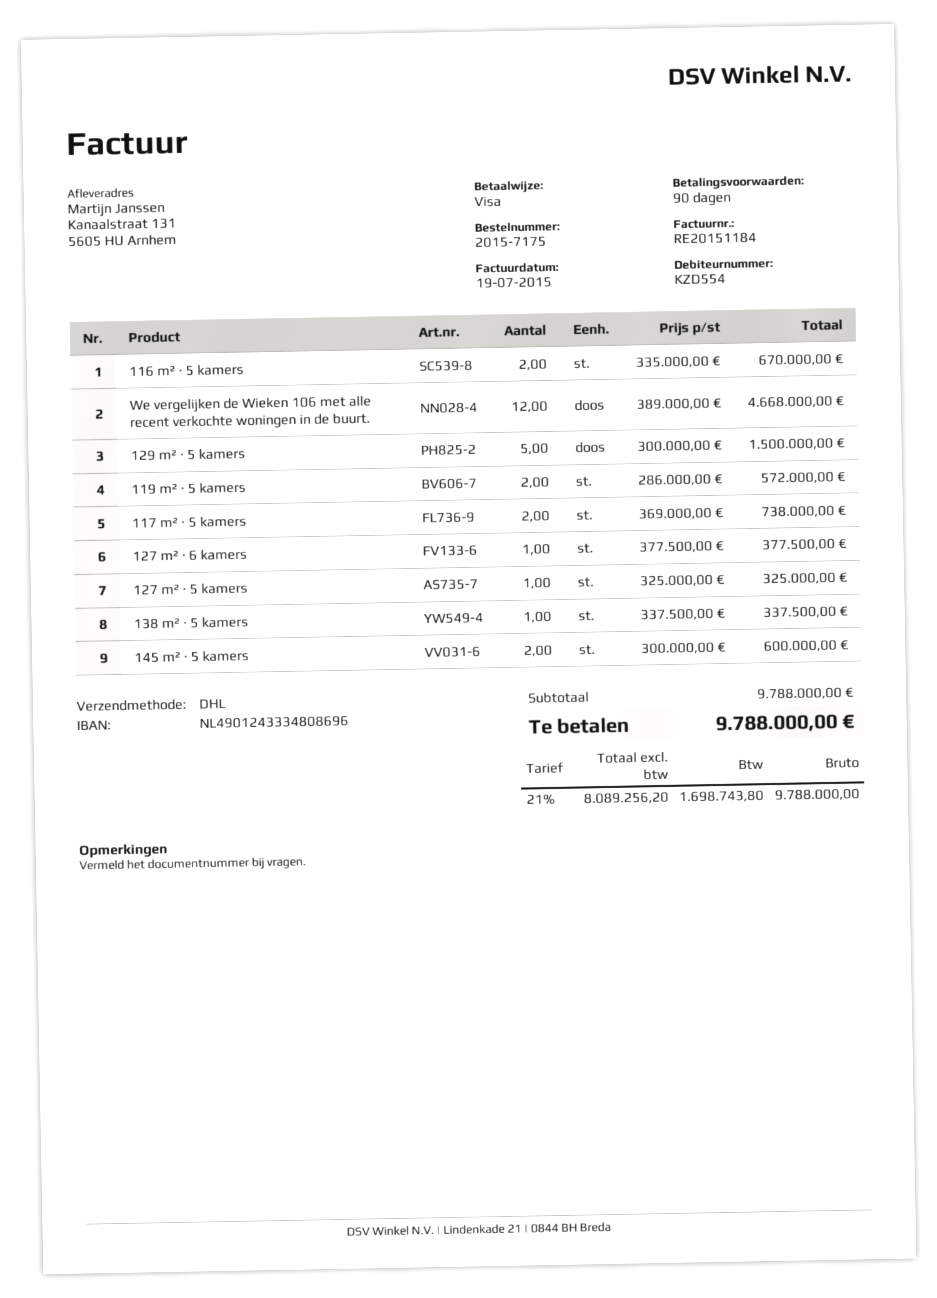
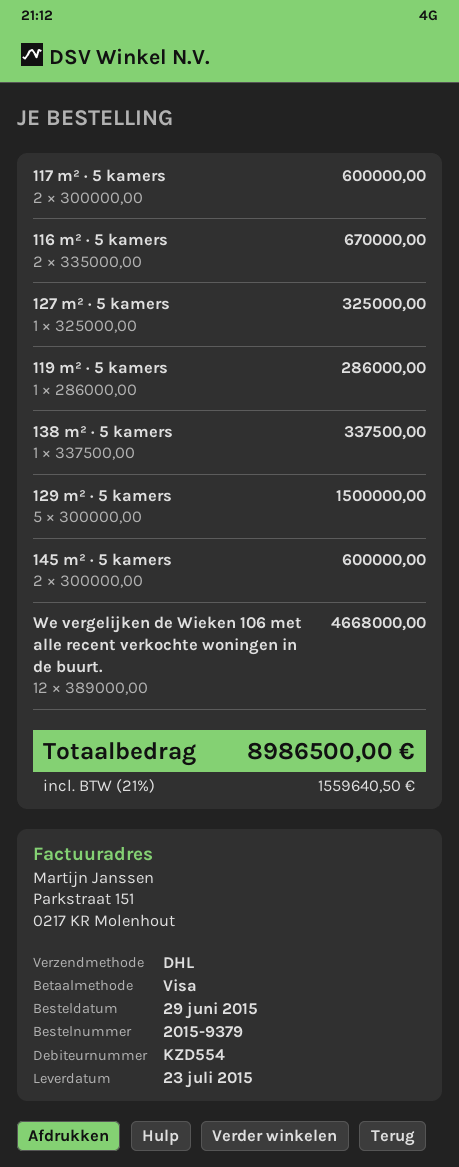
order number: 2015-7175 -> 2015-9379
119 m² · 5 kamers: 2 x 286000.00 = 572000.00 -> 1 x 286000.00 = 286000.00
117 m² · 5 kamers: 2 x 369000.00 = 738000.00 -> 2 x 300000.00 = 600000.00
127 m² · 6 kamers: 1 x 377500.00 = 377500.00 -> none
tax: 21% = 1698743.80 -> 21% = 1559640.50
total: 9788000.00 -> 8986500.00

